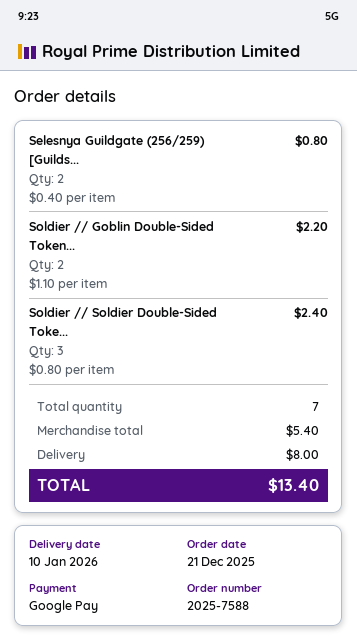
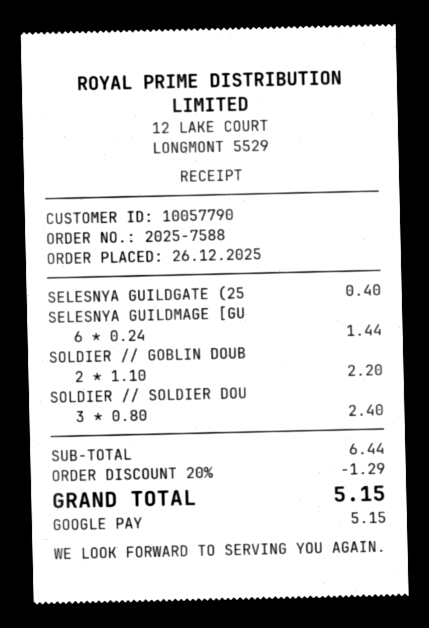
order date: 2025-12-21 -> 2025-12-26
Selesnya Guildgate (256/259) [Guilds...: 2 x 0.40 = 0.80 -> 1 x 0.40 = 0.40
SELESNYA GUILDMAGE [GU: none -> 6 x 0.24 = 1.44
subtotal: 5.40 -> 6.44
discount: none -> 20% = 1.29
shipping: 8.00 -> none
total: 13.40 -> 5.15

